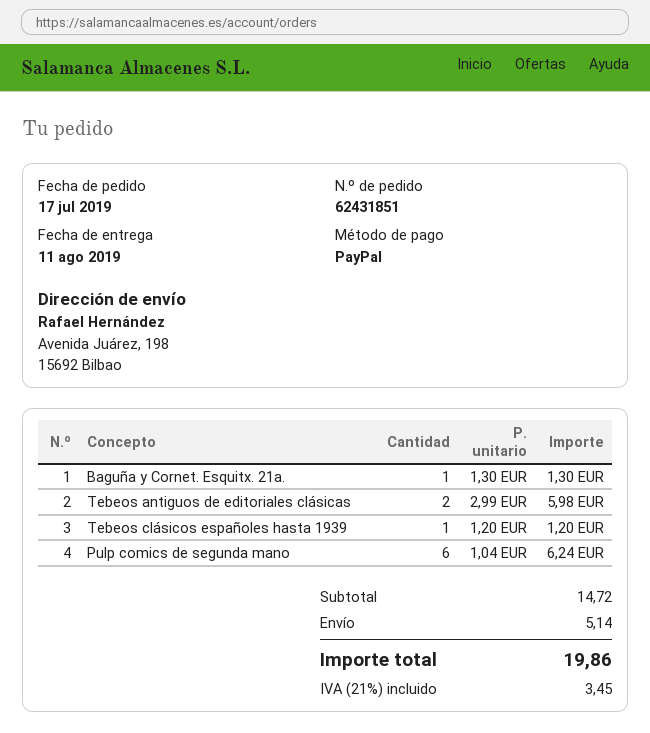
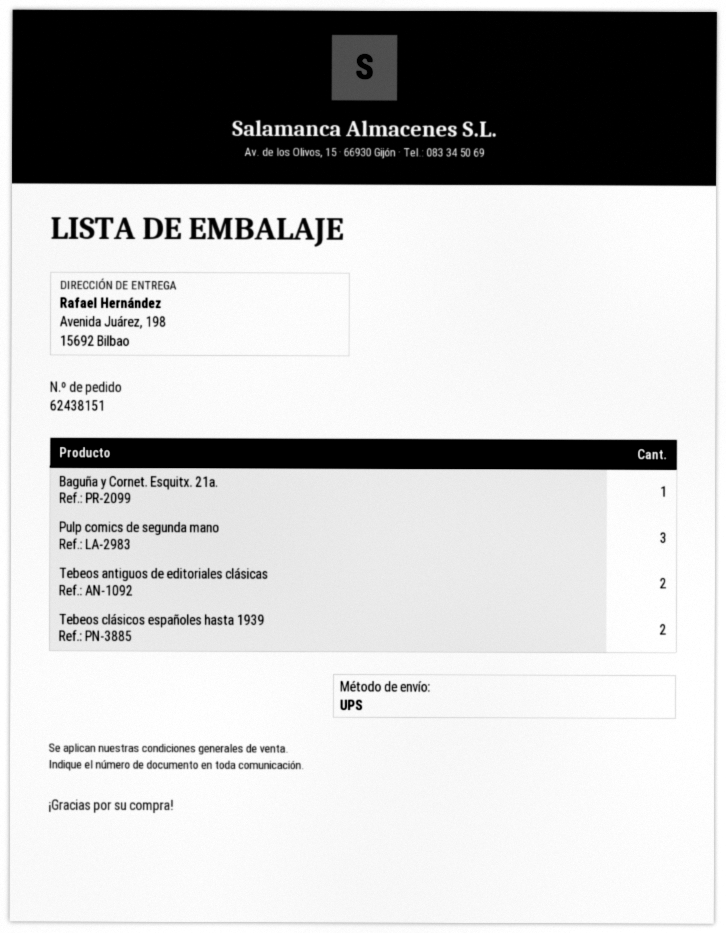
order number: 62431851 -> 62438151
Tebeos clásicos españoles hasta 1939: 1 -> 2
Pulp comics de segunda mano: 6 -> 3

